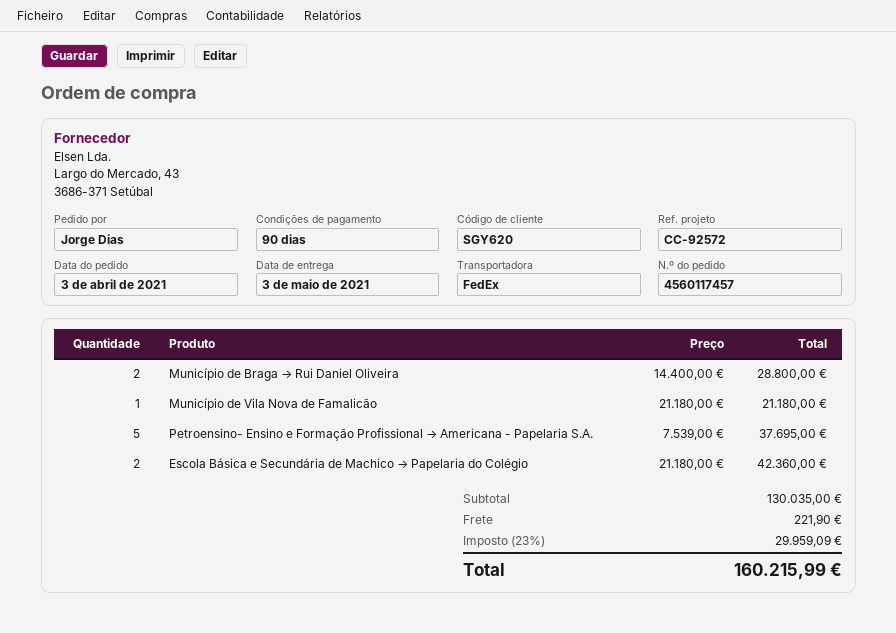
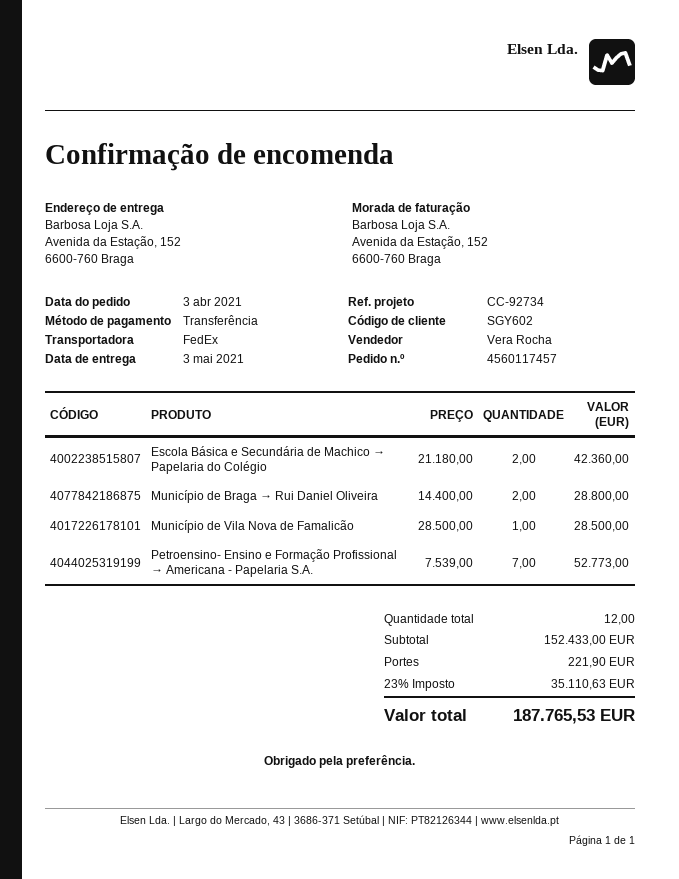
customer number: SGY620 -> SGY602
reference: CC-92572 -> CC-92734
Município de Vila Nova de Famalicão: 1 x 21180.00 = 21180.00 -> 1 x 28500.00 = 28500.00
Petroensino- Ensino e Formação Profissional → Americana - Papelaria S.A.: 5 x 7539.00 = 37695.00 -> 7 x 7539.00 = 52773.00
subtotal: 130035.00 -> 152433.00
tax: 23% = 29959.09 -> 23% = 35110.63
total: 160215.99 -> 187765.53

